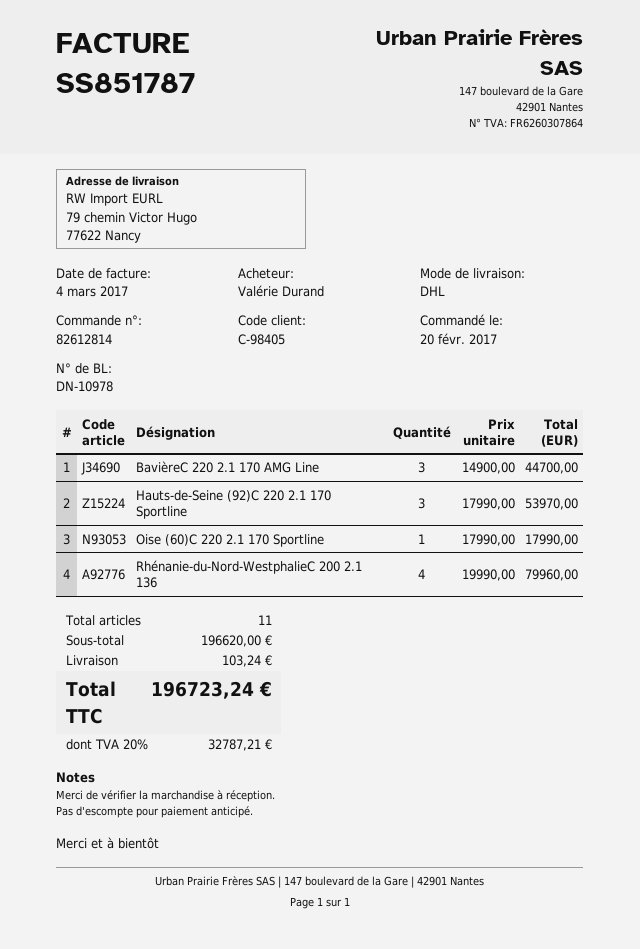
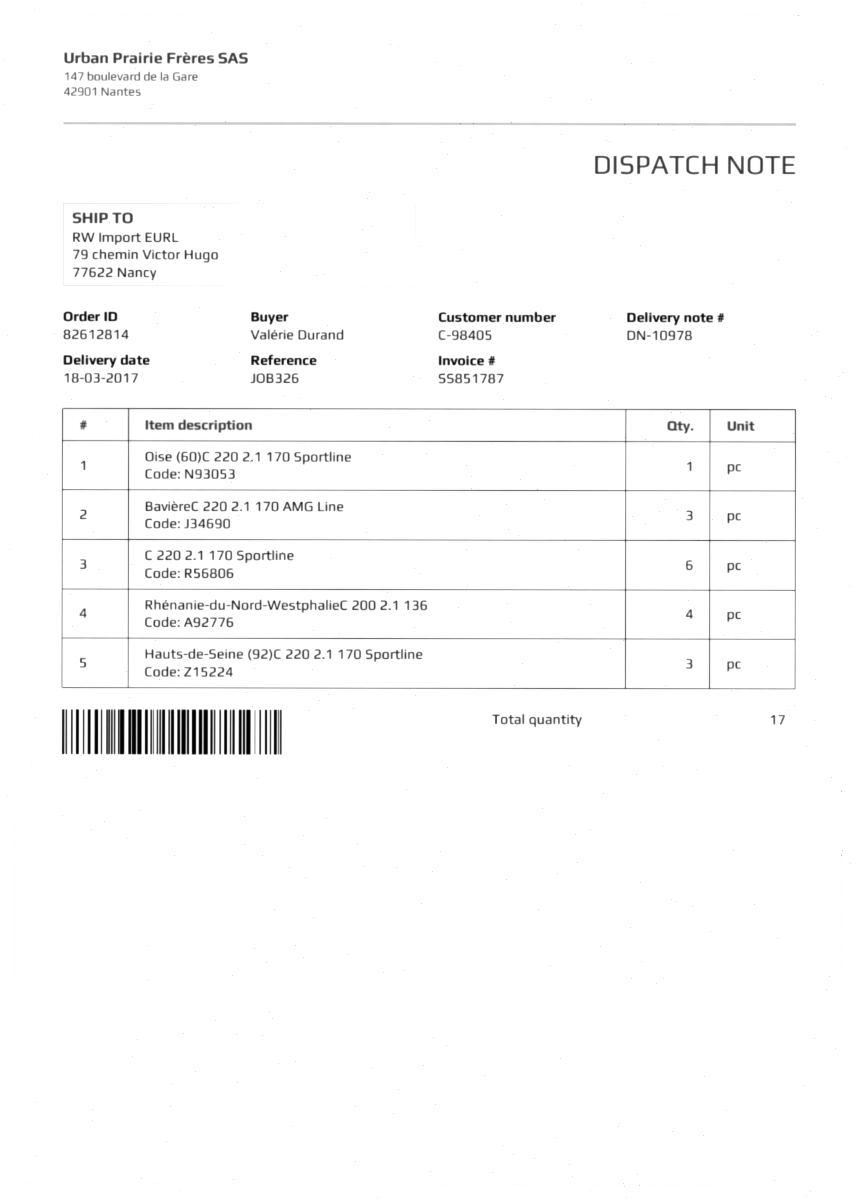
C 220 2.1 170 Sportline: none -> 6
total quantity: 11 -> 17

